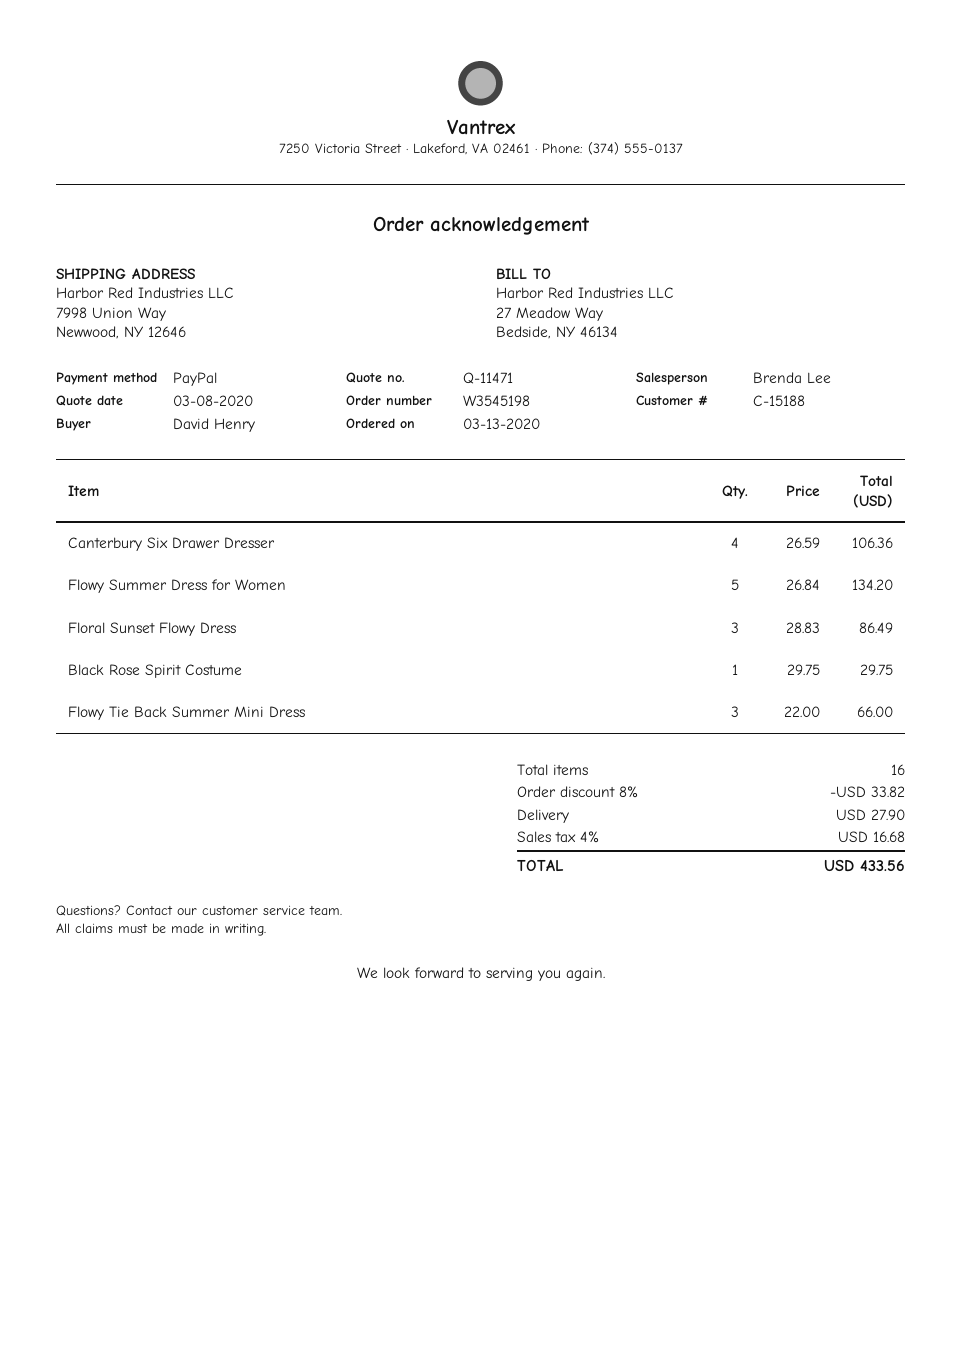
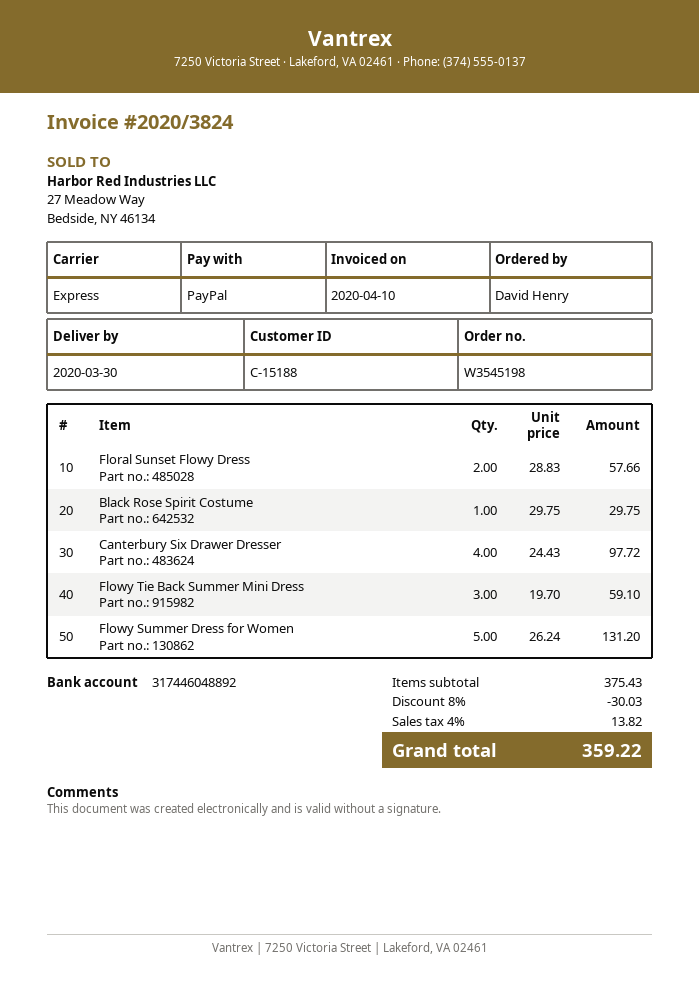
Canterbury Six Drawer Dresser: 4 x 26.59 = 106.36 -> 4 x 24.43 = 97.72
Flowy Summer Dress for Women: 5 x 26.84 = 134.20 -> 5 x 26.24 = 131.20
Floral Sunset Flowy Dress: 3 x 28.83 = 86.49 -> 2 x 28.83 = 57.66
Flowy Tie Back Summer Mini Dress: 3 x 22.00 = 66.00 -> 3 x 19.70 = 59.10
discount: 8% = 33.82 -> 8% = 30.03
shipping: 27.90 -> none
tax: 4% = 16.68 -> 4% = 13.82
total: 433.56 -> 359.22

